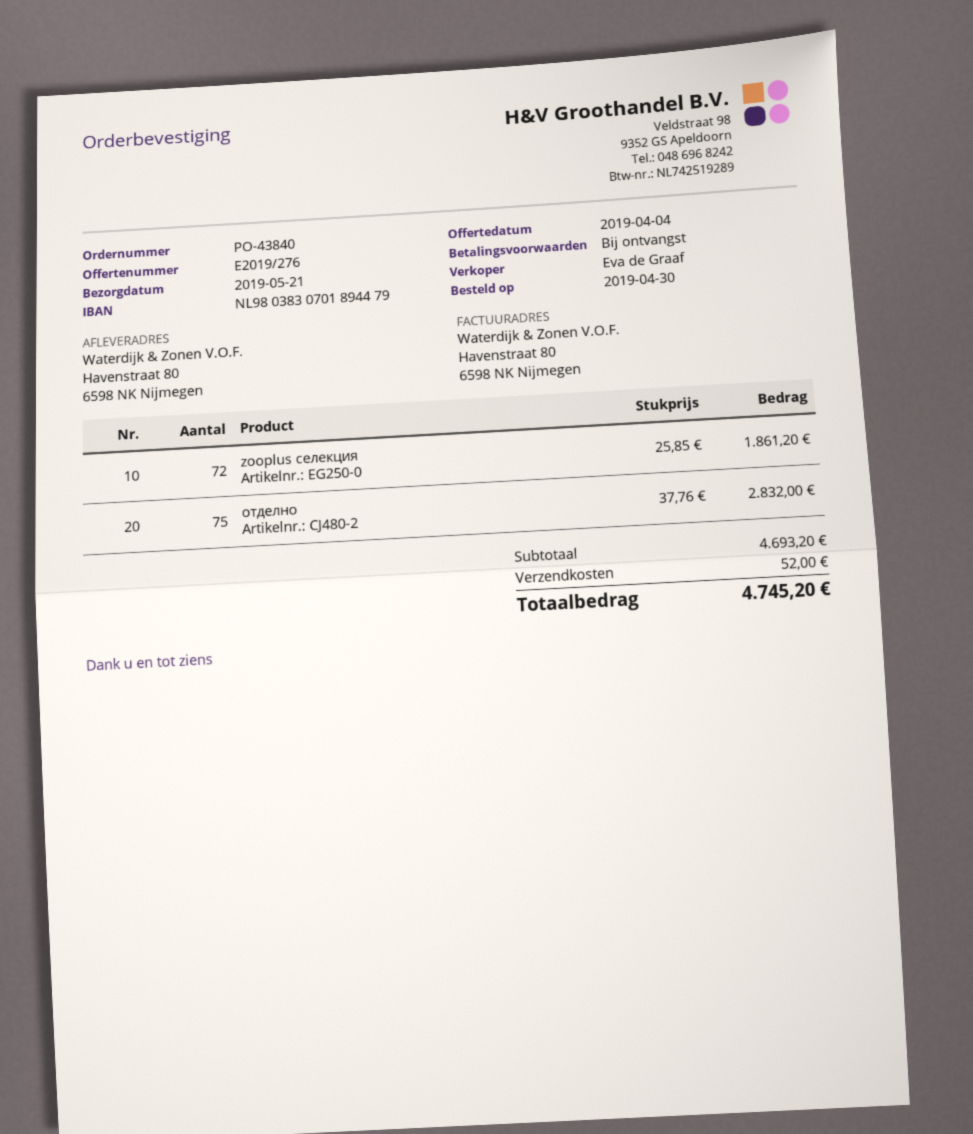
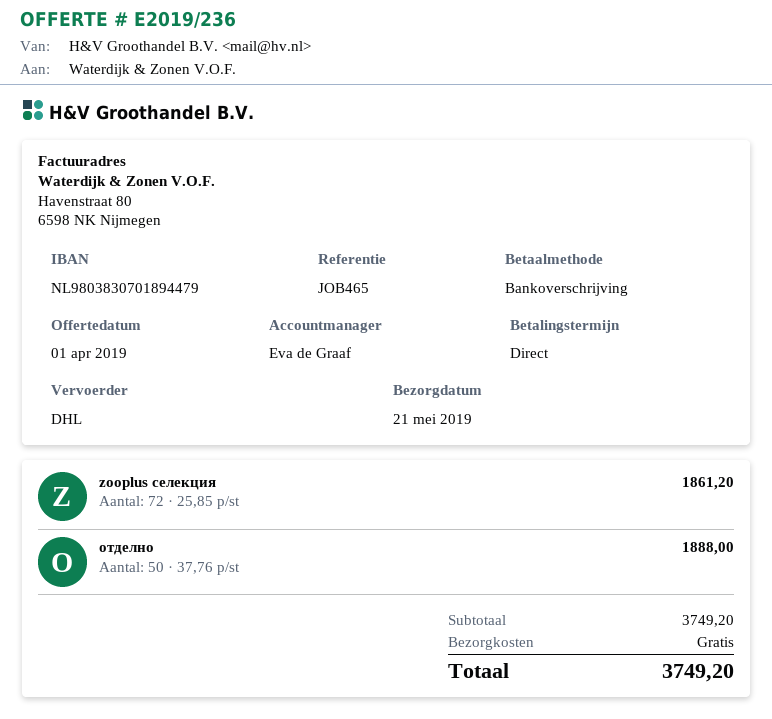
quote number: E2019/276 -> E2019/236
quote date: 2019-04-04 -> 2019-04-01
отделно: 75 x 37.76 = 2832.00 -> 50 x 37.76 = 1888.00
subtotal: 4693.20 -> 3749.20
shipping: 52.00 -> 0.00
total: 4745.20 -> 3749.20

